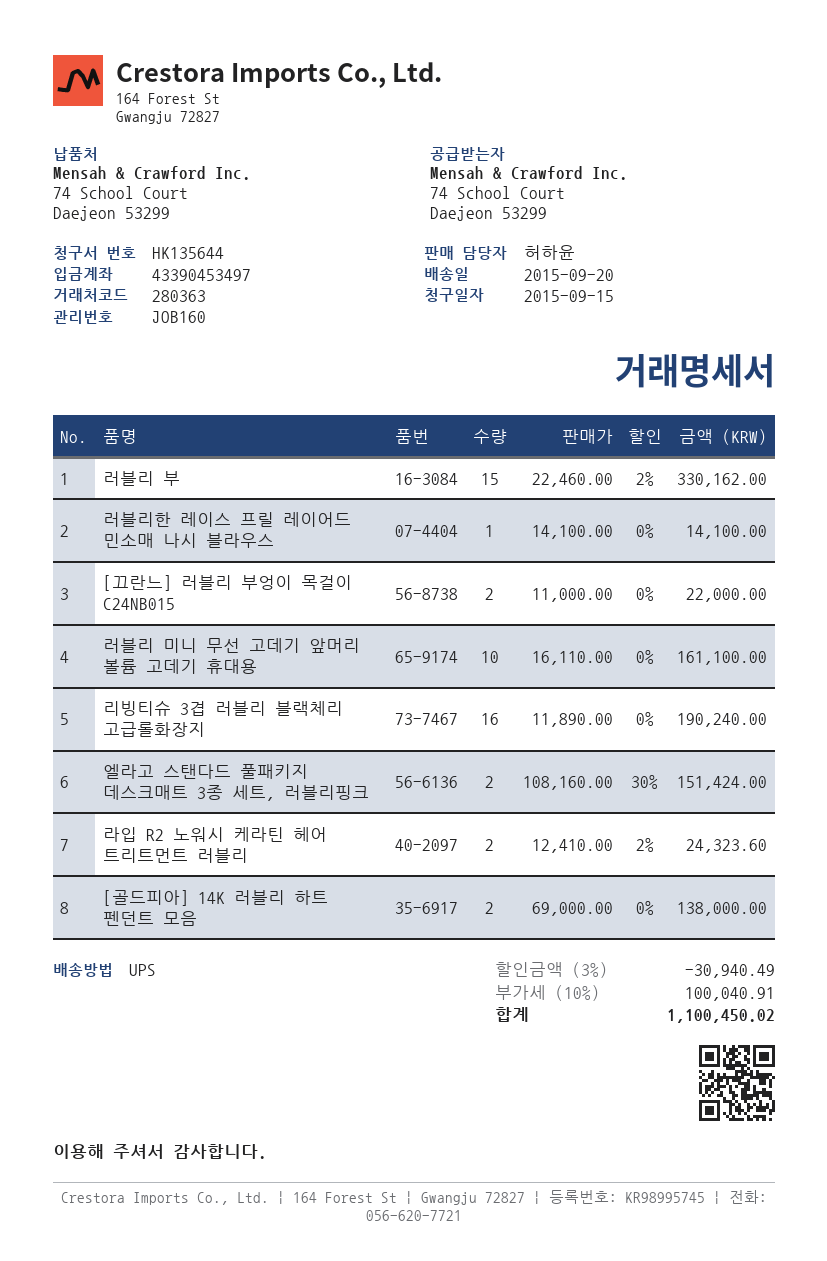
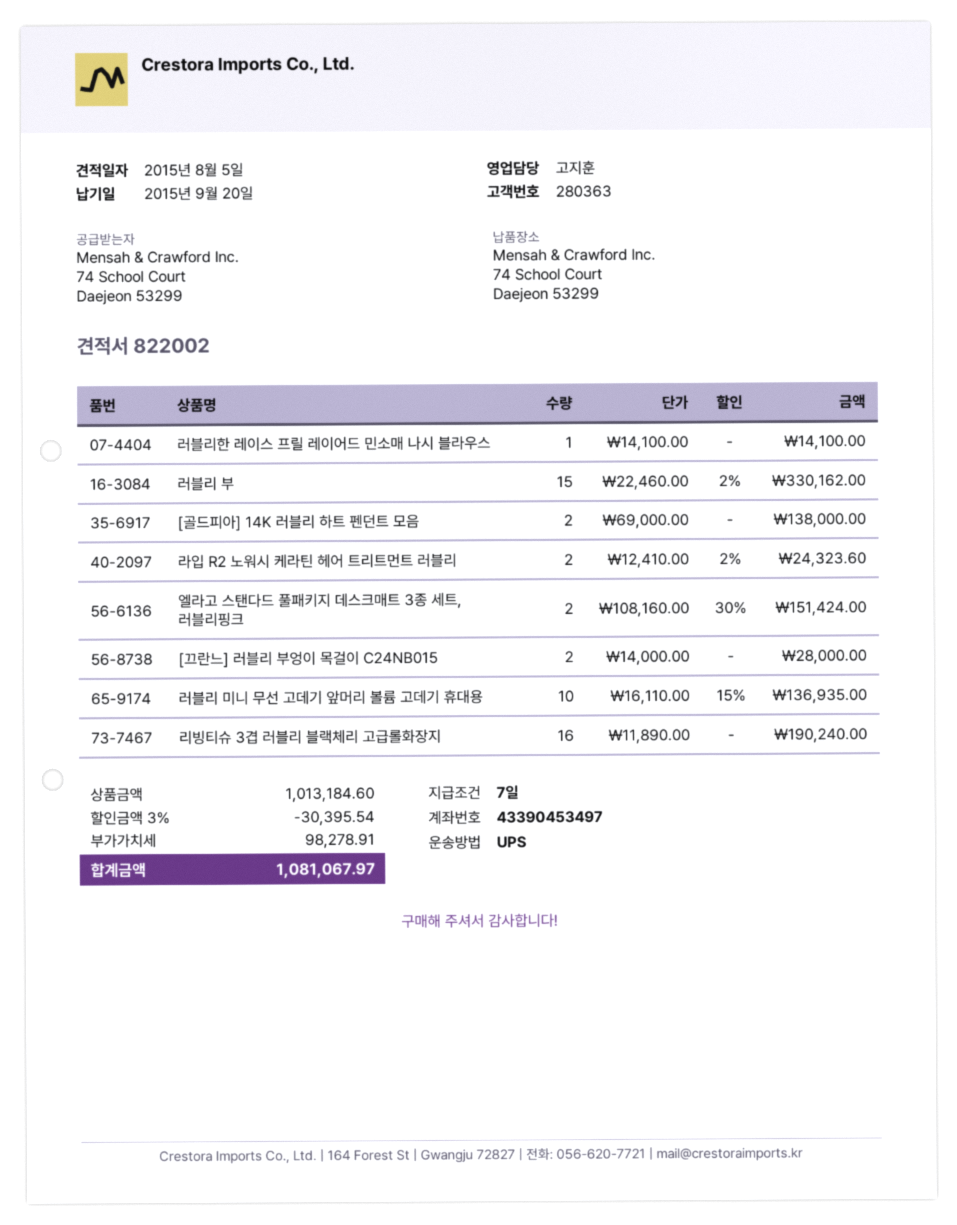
sales rep: 허하윤 -> 고지훈
[끄란느] 러블리 부엉이 목걸이 C24NB015: 2 x 11000.00 = 22000.00 -> 2 x 14000.00 = 28000.00
러블리 미니 무선 고데기 앞머리 볼륨 고데기 휴대용: 10 x 16110.00 = 161100.00 -> 10 x 16110.00 - 15% = 136935.00
discount: 3% = 30940.49 -> 3% = 30395.54
tax: 100040.91 -> 98278.91
total: 1100450.02 -> 1081067.97

